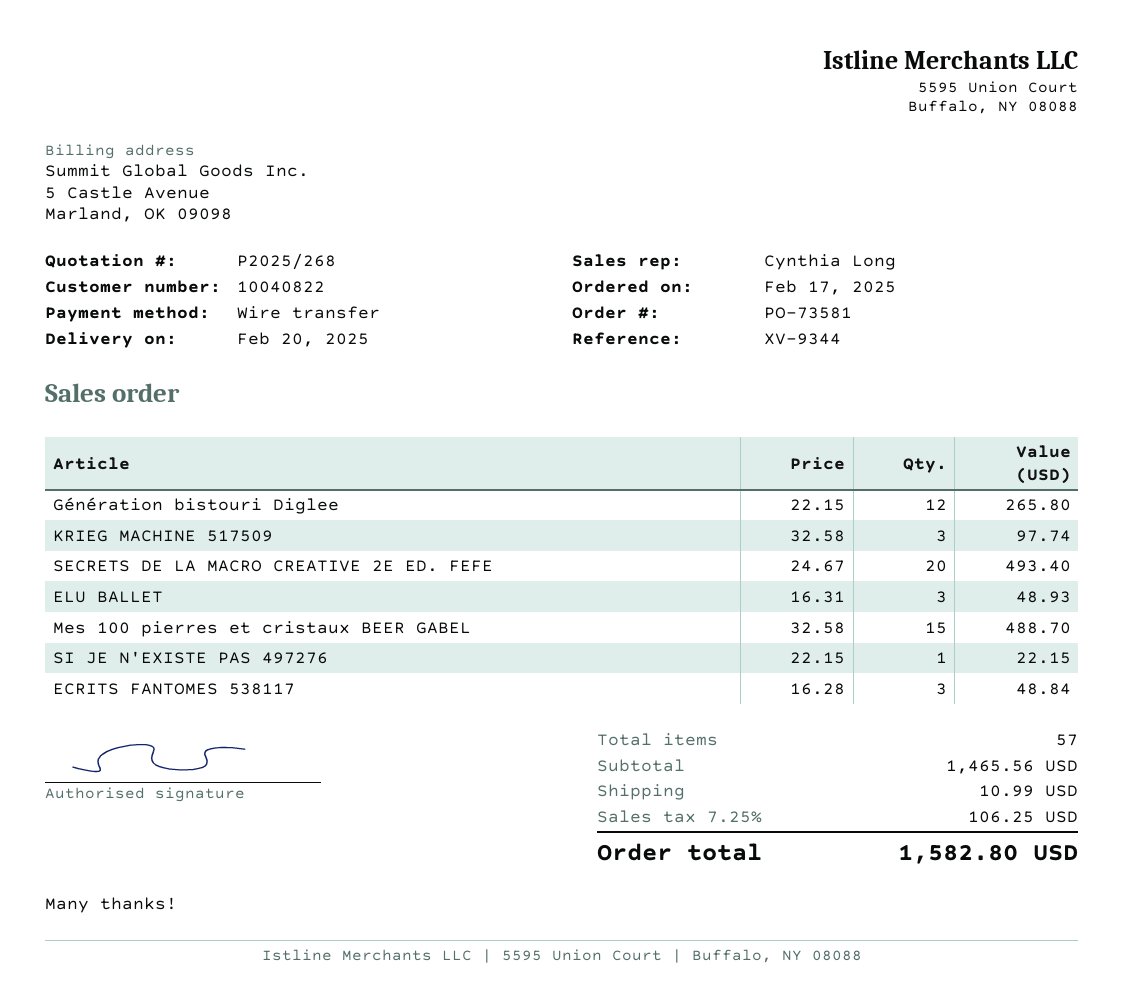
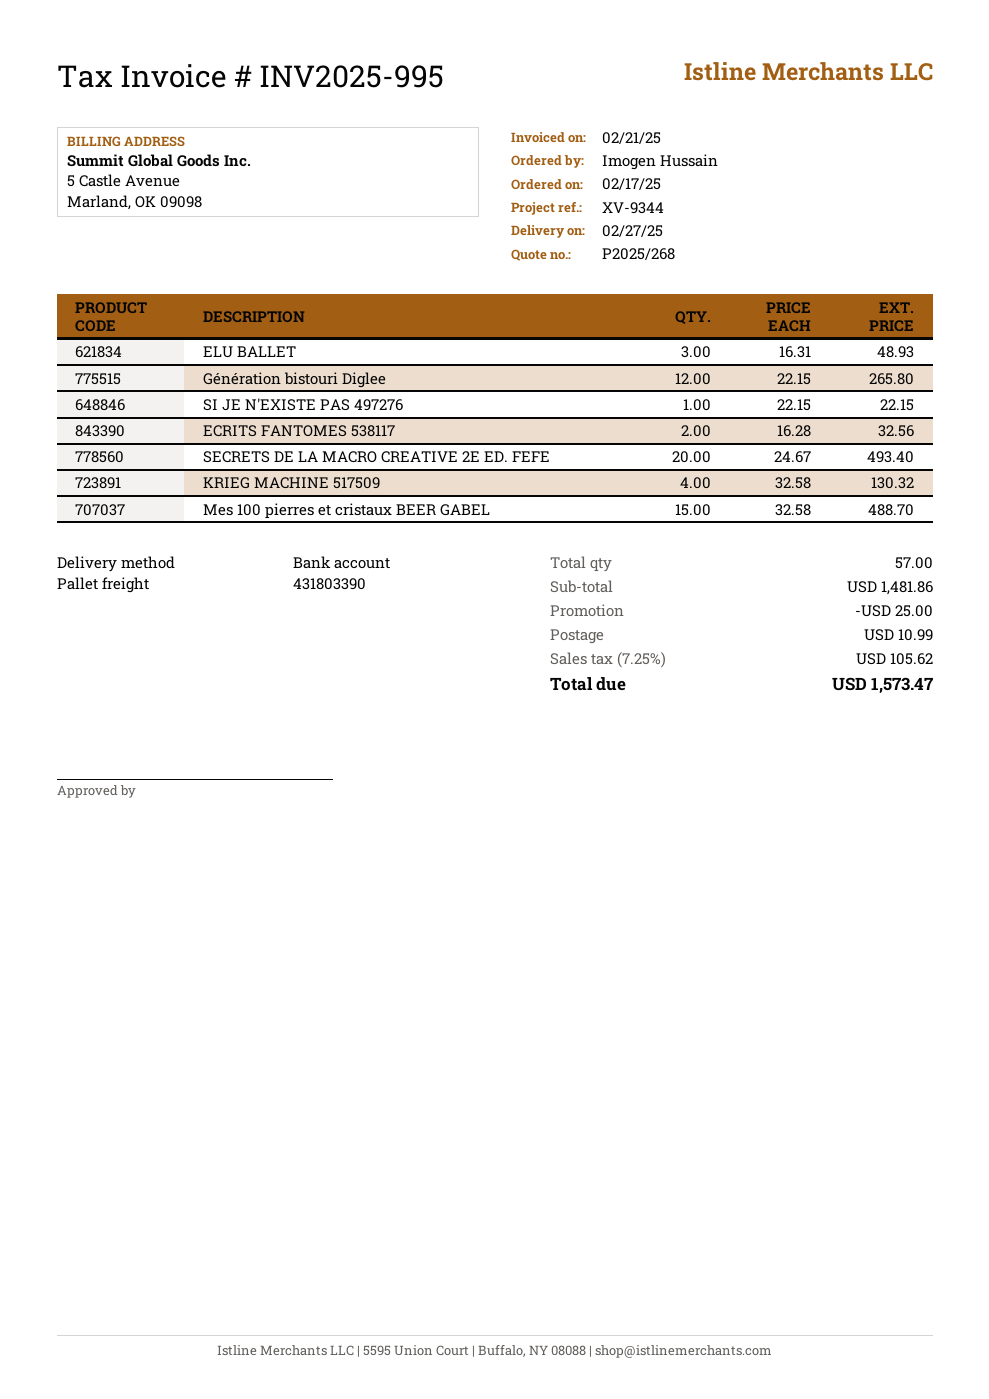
delivery date: 2025-02-20 -> 2025-02-27
KRIEG MACHINE 517509: 3 x 32.58 = 97.74 -> 4 x 32.58 = 130.32
ECRITS FANTOMES 538117: 3 x 16.28 = 48.84 -> 2 x 16.28 = 32.56
subtotal: 1465.56 -> 1481.86
discount: none -> 25.00
tax: 7.25% = 106.25 -> 7.25% = 105.62
total: 1582.80 -> 1573.47

